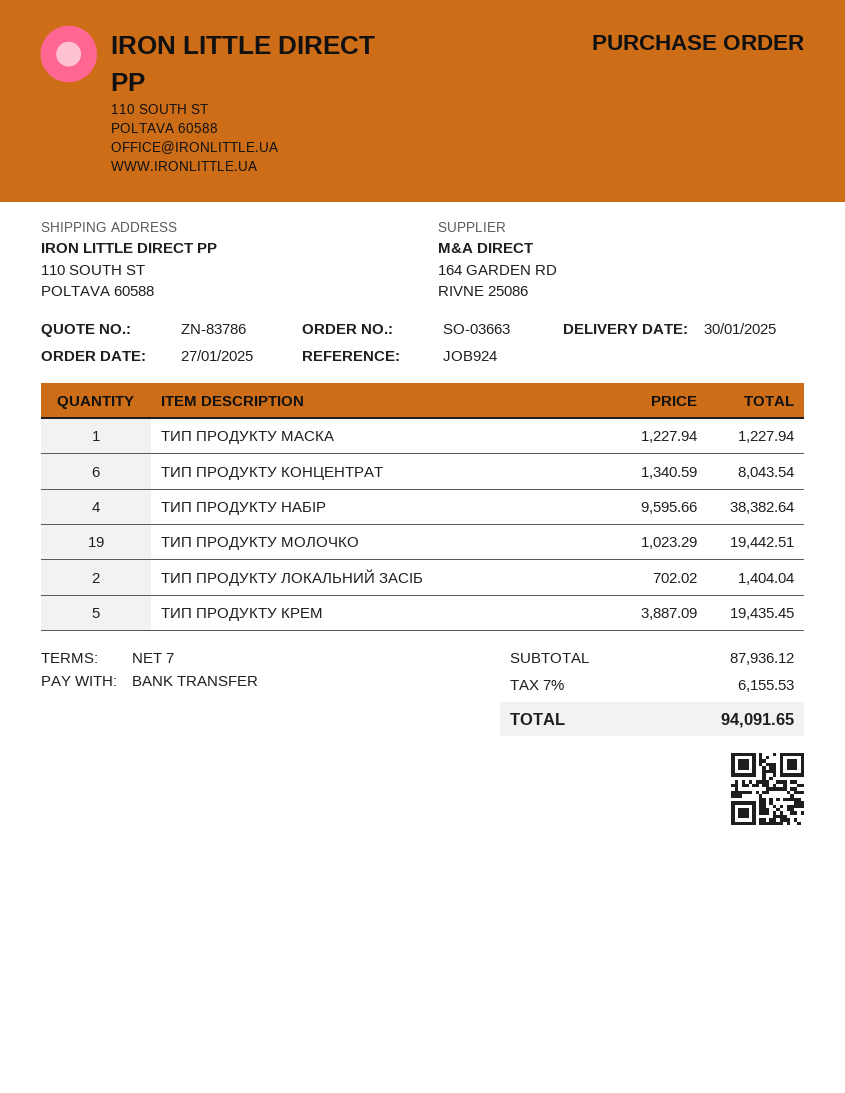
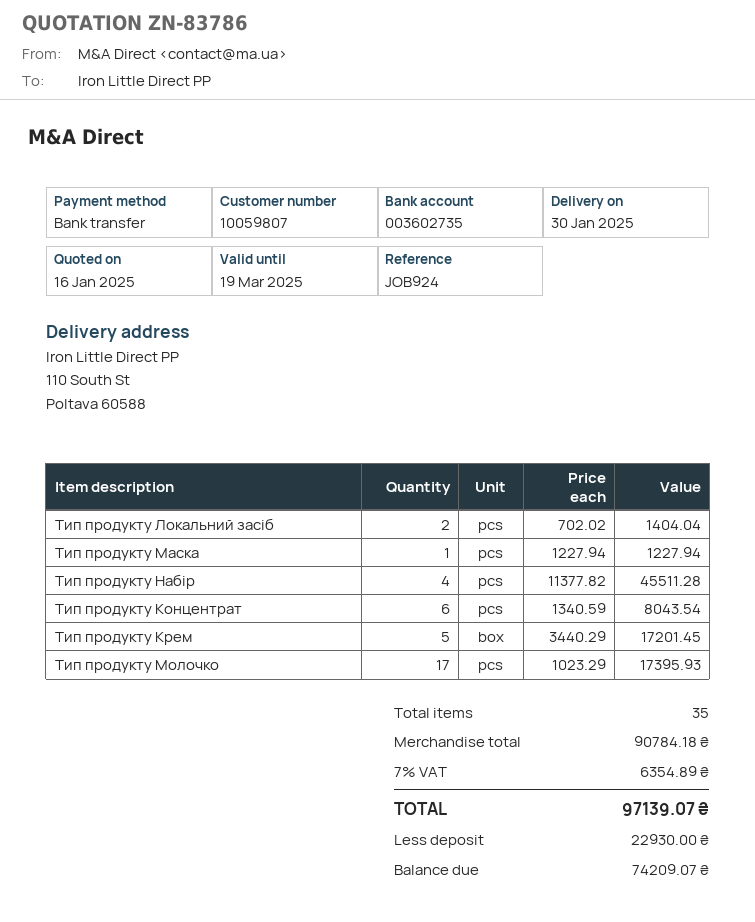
ТИП ПРОДУКТУ НАБІР: 4 x 9595.66 = 38382.64 -> 4 x 11377.82 = 45511.28
ТИП ПРОДУКТУ МОЛОЧКО: 19 x 1023.29 = 19442.51 -> 17 x 1023.29 = 17395.93
ТИП ПРОДУКТУ КРЕМ: 5 x 3887.09 = 19435.45 -> 5 x 3440.29 = 17201.45
subtotal: 87936.12 -> 90784.18
tax: 7% = 6155.53 -> 7% = 6354.89
total: 94091.65 -> 97139.07

